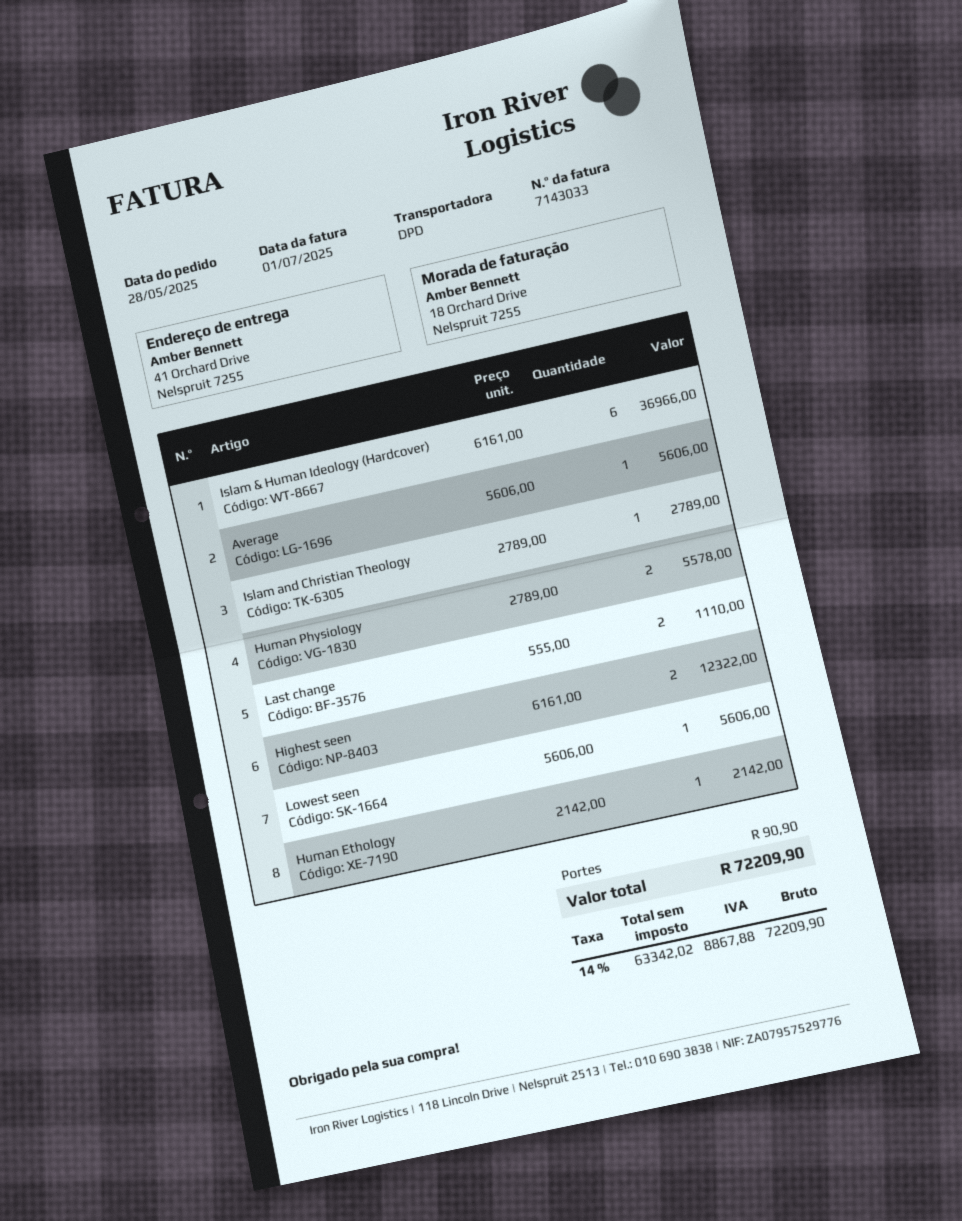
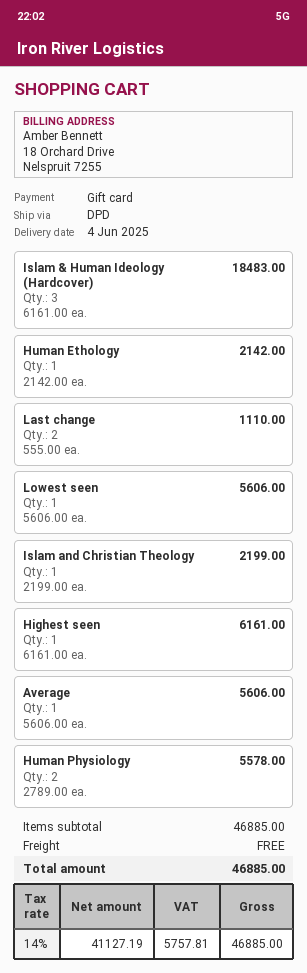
Islam & Human Ideology (Hardcover): 6 x 6161.00 = 36966.00 -> 3 x 6161.00 = 18483.00
Islam and Christian Theology: 1 x 2789.00 = 2789.00 -> 1 x 2199.00 = 2199.00
Highest seen: 2 x 6161.00 = 12322.00 -> 1 x 6161.00 = 6161.00
shipping: 90.90 -> 0.00
net: 63342.02 -> 41127.19
tax: 14% = 8867.88 -> 14% = 5757.81
total: 72209.90 -> 46885.00

